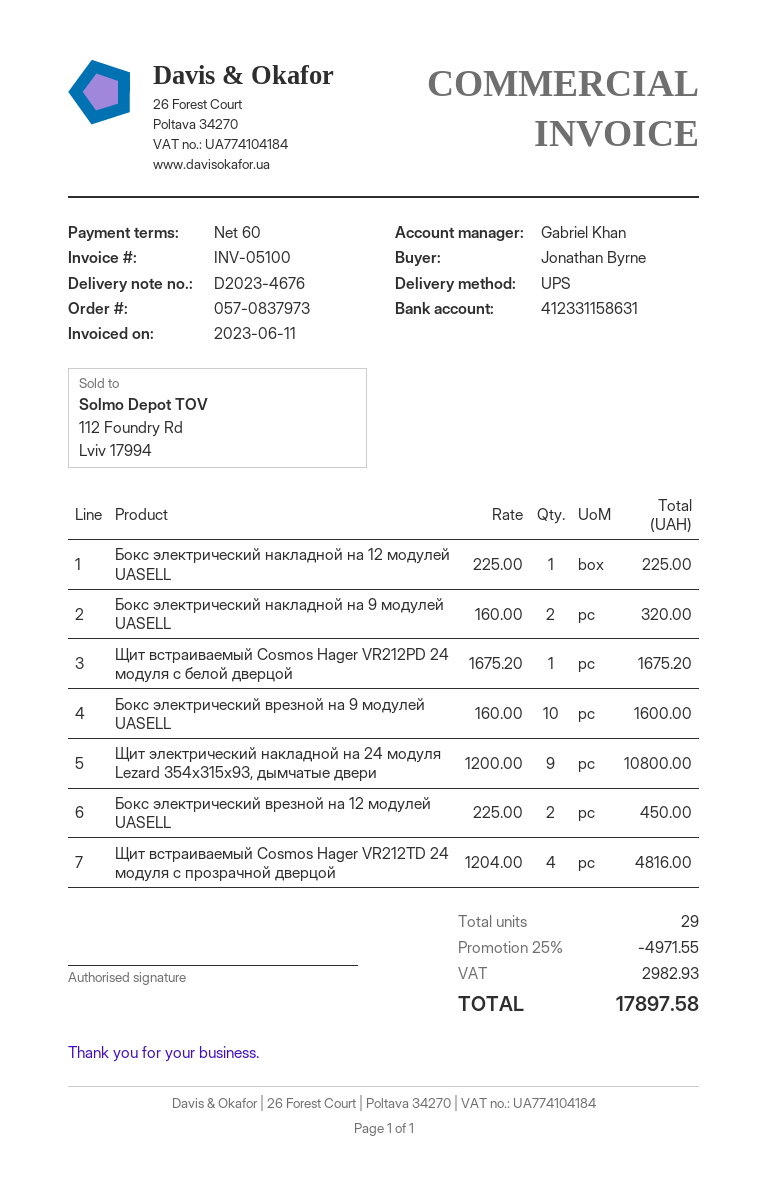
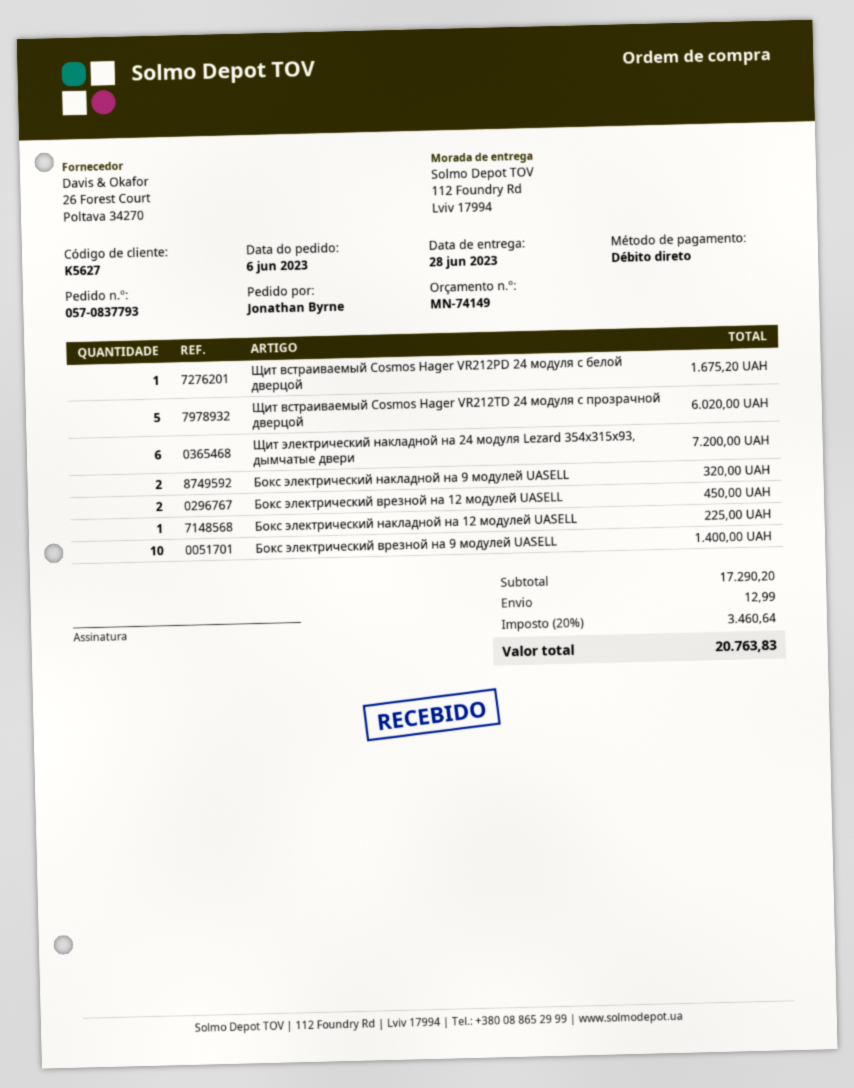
order number: 057-0837973 -> 057-0837793
Бокс электрический врезной на 9 модулей UASELL: 10 for 1600.00 -> 10 for 1400.00
Щит электрический накладной на 24 модуля Lezard 354х315х93, дымчатые двери: 9 for 10800.00 -> 6 for 7200.00
Щит встраиваемый Cosmos Hager VR212TD 24 модуля с прозрачной дверцой: 4 for 4816.00 -> 5 for 6020.00
discount: 25% = 4971.55 -> none
shipping: none -> 12.99
tax: 2982.93 -> 3460.64
total: 17897.58 -> 20763.83

